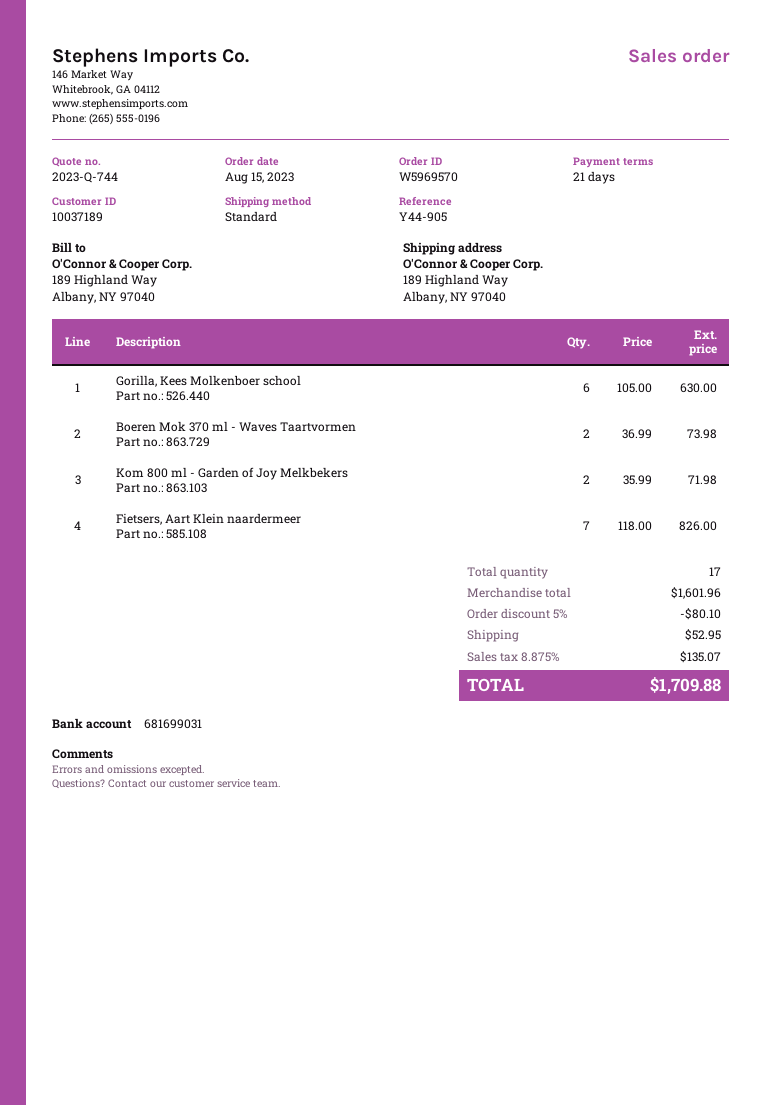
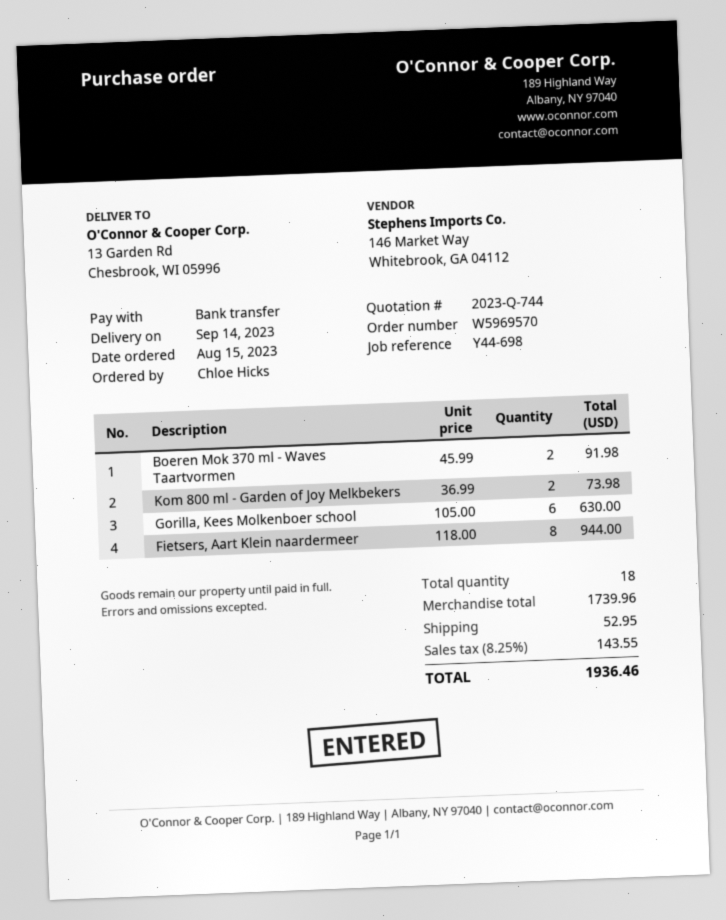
reference: Y44-905 -> Y44-698
ship to: 189 Highland Way, Albany, NY 97040 -> 13 Garden Rd, Chesbrook, WI 05996
Boeren Mok 370 ml - Waves Taartvormen: 2 x 36.99 = 73.98 -> 2 x 45.99 = 91.98
Kom 800 ml - Garden of Joy Melkbekers: 2 x 35.99 = 71.98 -> 2 x 36.99 = 73.98
Fietsers, Aart Klein naardermeer: 7 x 118.00 = 826.00 -> 8 x 118.00 = 944.00
total quantity: 17 -> 18
subtotal: 1601.96 -> 1739.96
discount: 5% = 80.10 -> none
tax: 8.875% = 135.07 -> 8.25% = 143.55
total: 1709.88 -> 1936.46

